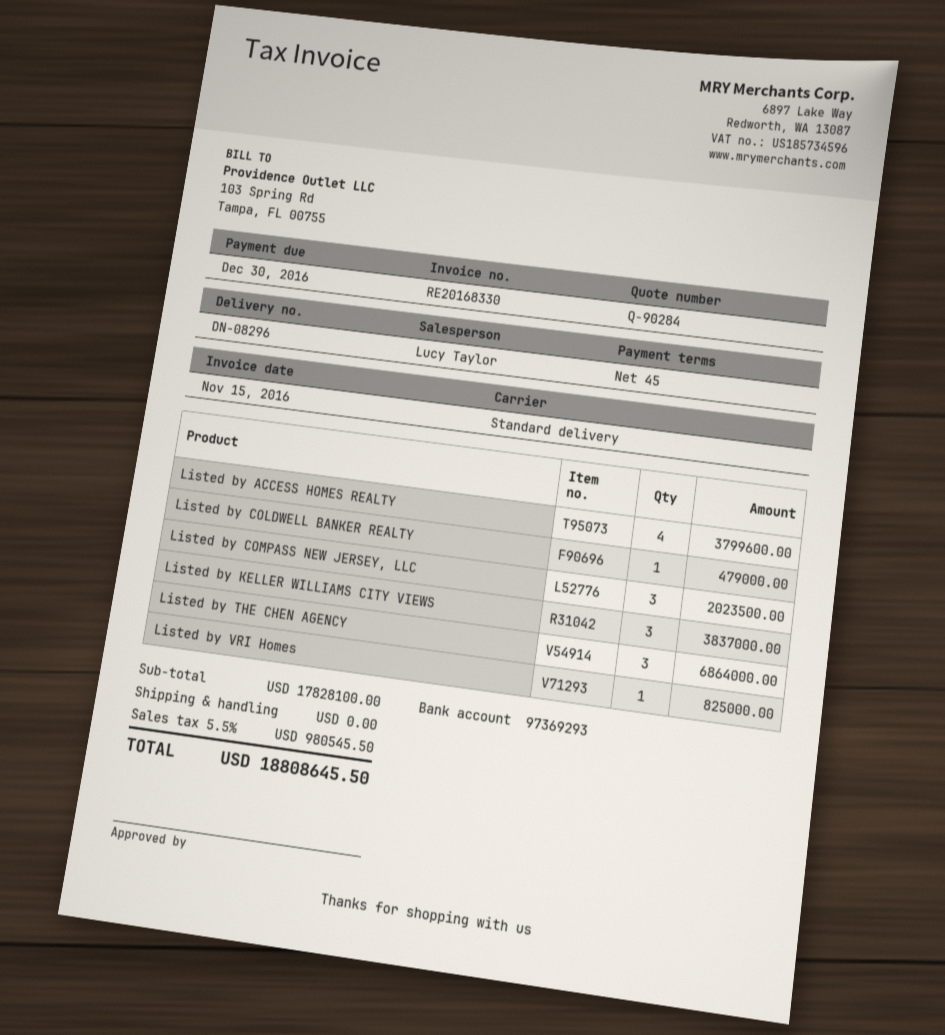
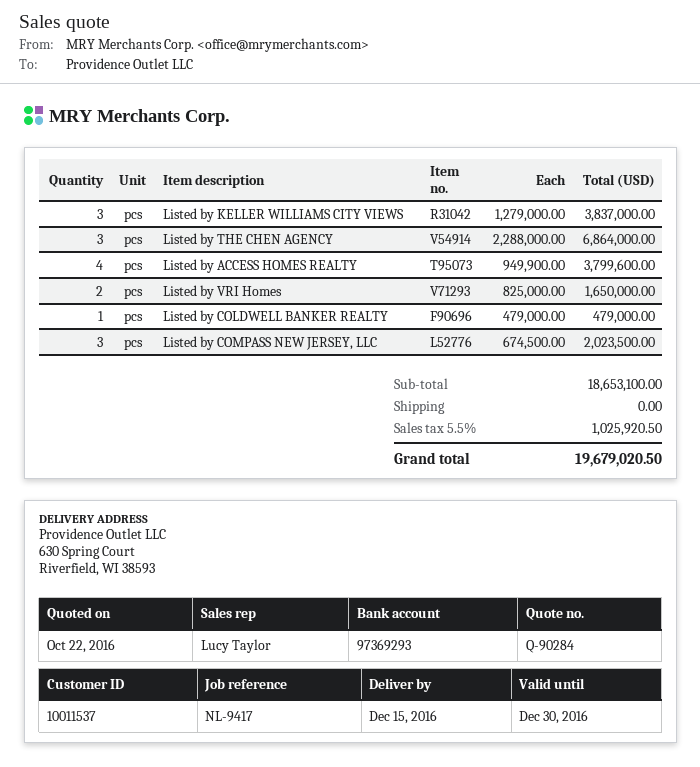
Listed by VRI Homes: 1 for 825000.00 -> 2 for 1650000.00
subtotal: 17828100.00 -> 18653100.00
tax: 5.5% = 980545.50 -> 5.5% = 1025920.50
total: 18808645.50 -> 19679020.50

